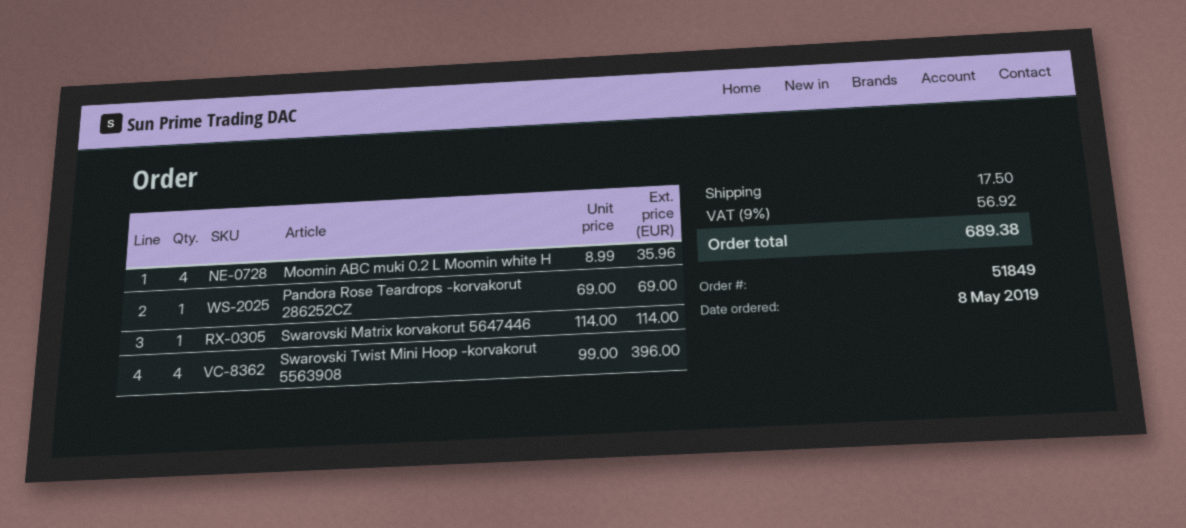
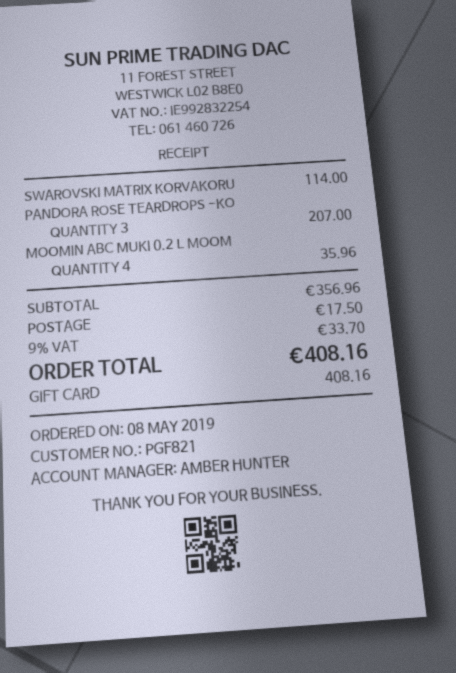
Pandora Rose Teardrops -korvakorut 286252CZ: 1 for 69.00 -> 3 for 207.00
Swarovski Twist Mini Hoop -korvakorut 5563908: 4 for 396.00 -> none
tax: 9% = 56.92 -> 9% = 33.70
total: 689.38 -> 408.16

